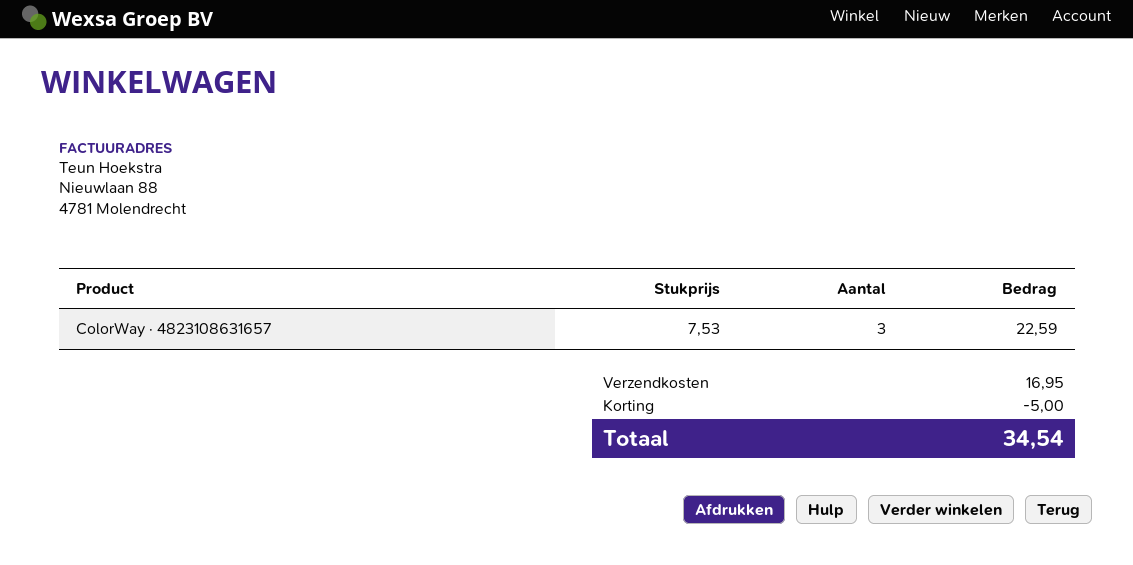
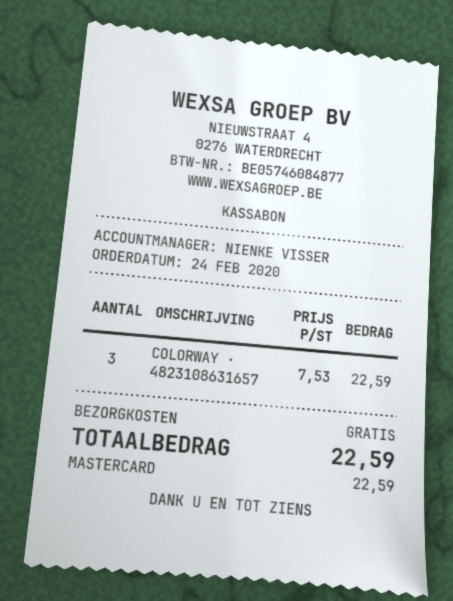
discount: 5.00 -> none
shipping: 16.95 -> 0.00
total: 34.54 -> 22.59

